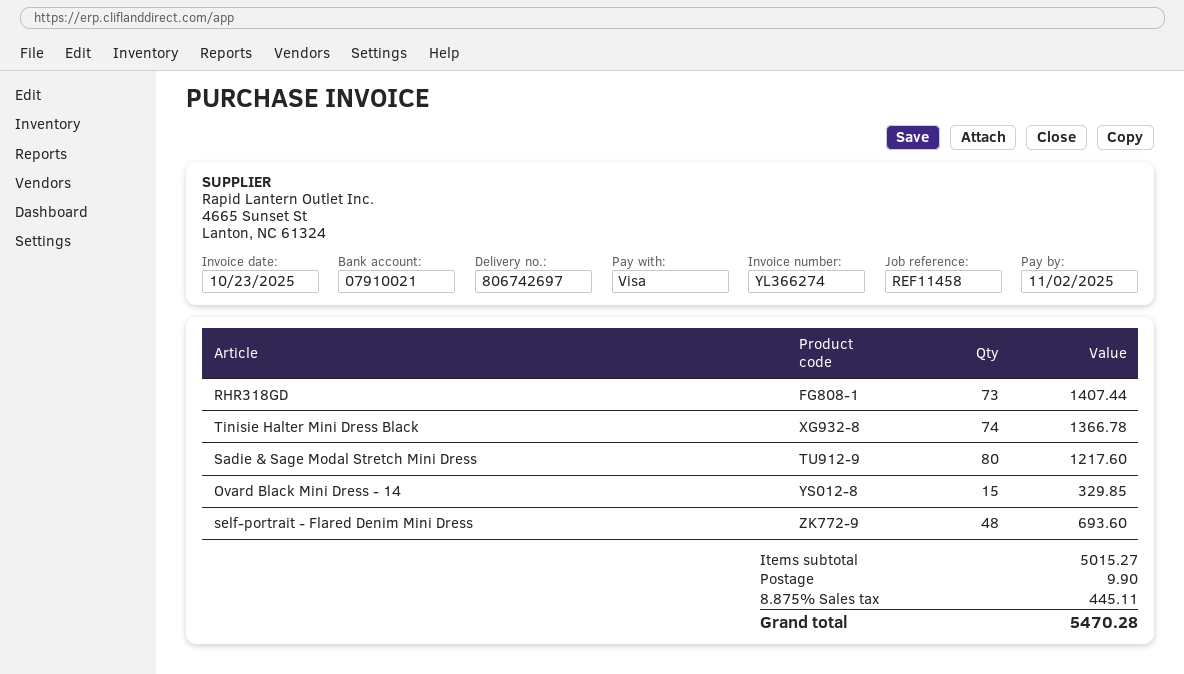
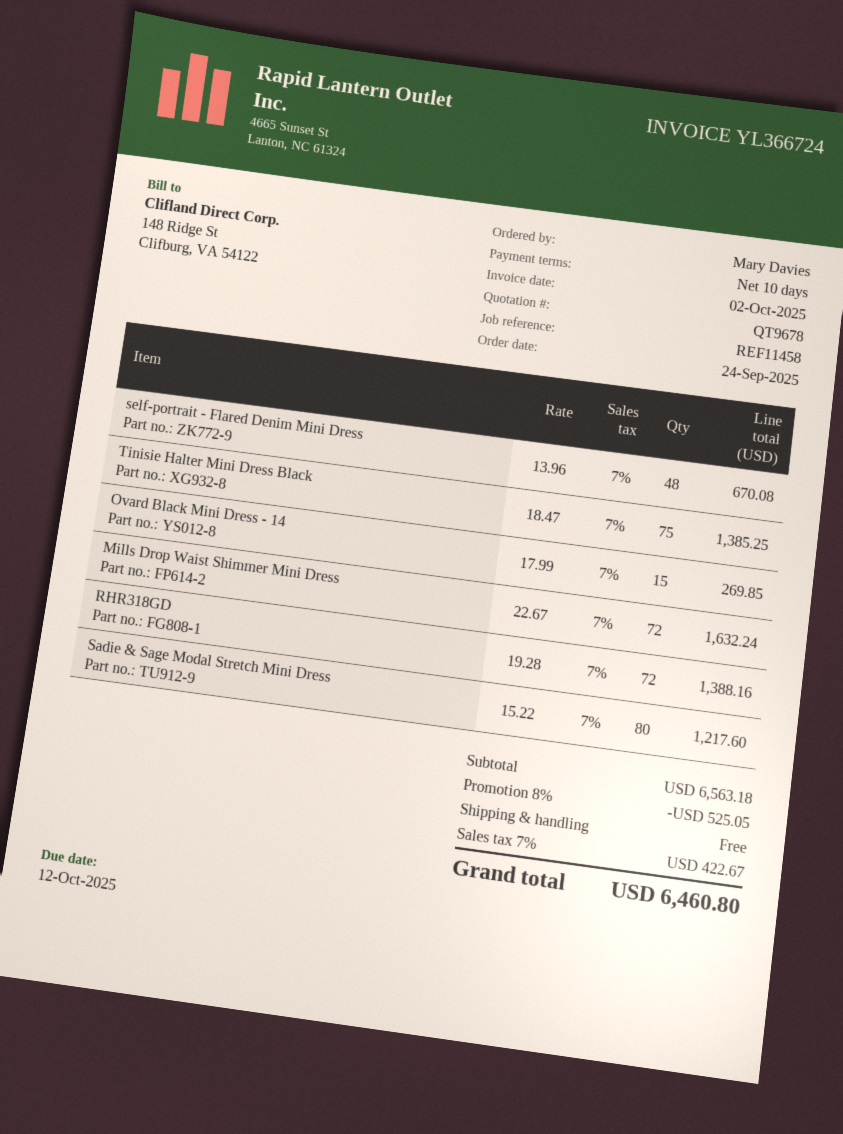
invoice number: YL366274 -> YL366724
invoice date: 2025-10-23 -> 2025-10-02
due date: 2025-11-02 -> 2025-10-12
RHR318GD: 73 for 1407.44 -> 72 for 1388.16
Tinisie Halter Mini Dress Black: 74 for 1366.78 -> 75 for 1385.25
Ovard Black Mini Dress - 14: 15 for 329.85 -> 15 for 269.85
self-portrait - Flared Denim Mini Dress: 48 for 693.60 -> 48 for 670.08
Mills Drop Waist Shimmer Mini Dress: none -> 72 for 1632.24
subtotal: 5015.27 -> 6563.18
discount: none -> 8% = 525.05
shipping: 9.90 -> 0.00
tax: 8.875% = 445.11 -> 7% = 422.67
total: 5470.28 -> 6460.80

